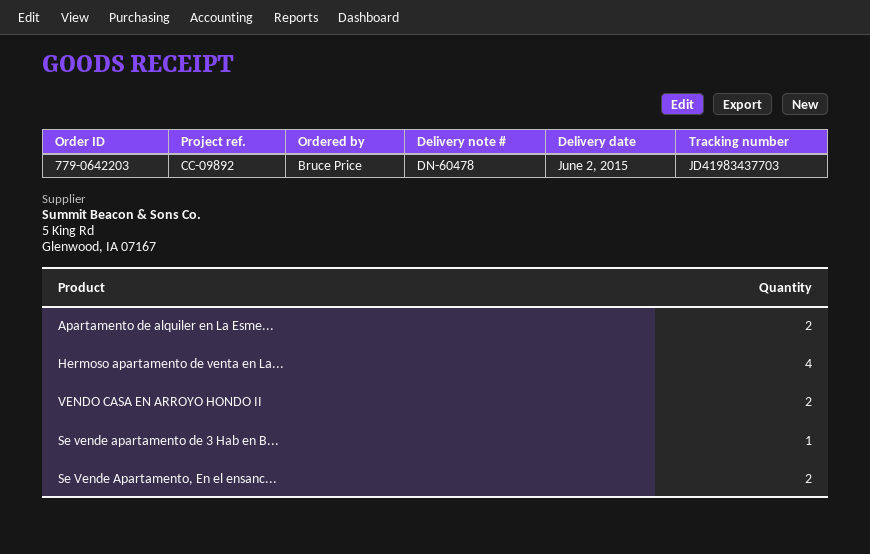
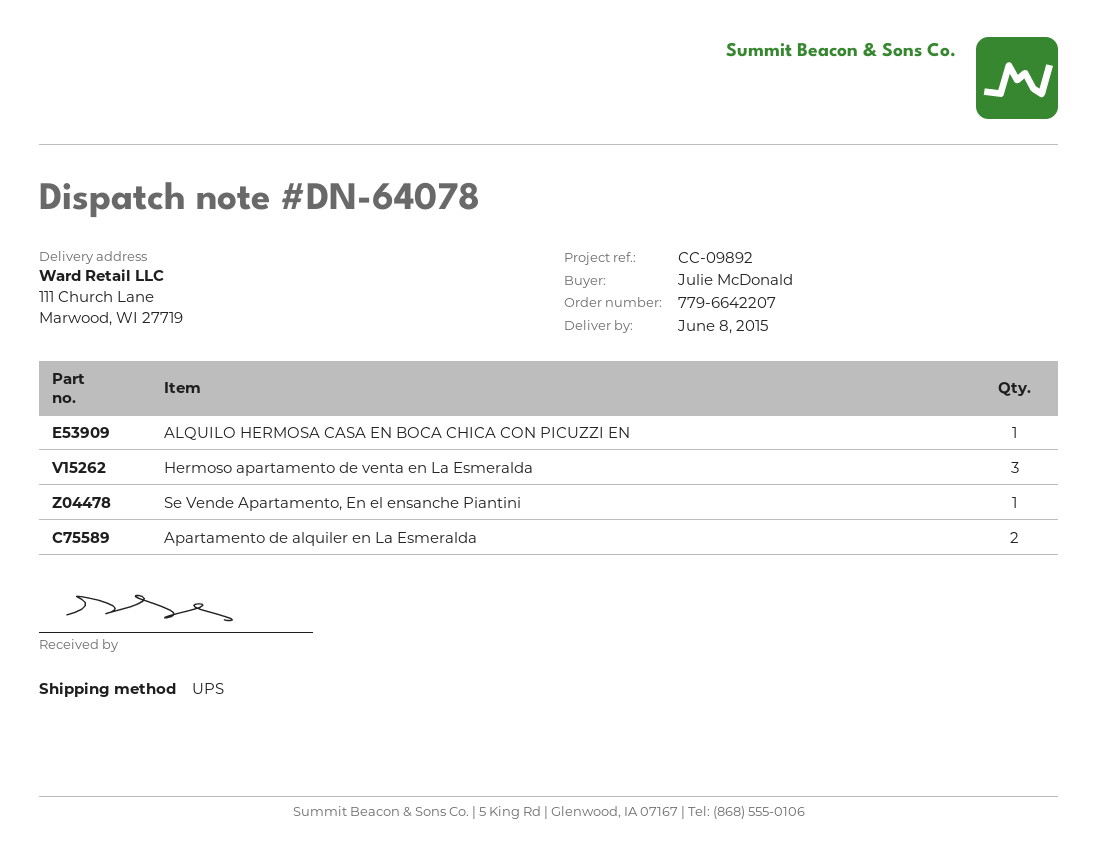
order number: 779-0642203 -> 779-6642207
delivery note number: DN-60478 -> DN-64078
delivery date: 2015-06-02 -> 2015-06-08
ordered by: Bruce Price -> Julie McDonald
Hermoso apartamento de venta en La...: 4 -> 3
VENDO CASA EN ARROYO HONDO II: 2 -> none
Se vende apartamento de 3 Hab en B...: 1 -> none
Se Vende Apartamento, En el ensanc...: 2 -> 1
ALQUILO HERMOSA CASA EN BOCA CHICA CON PICUZZI EN: none -> 1

